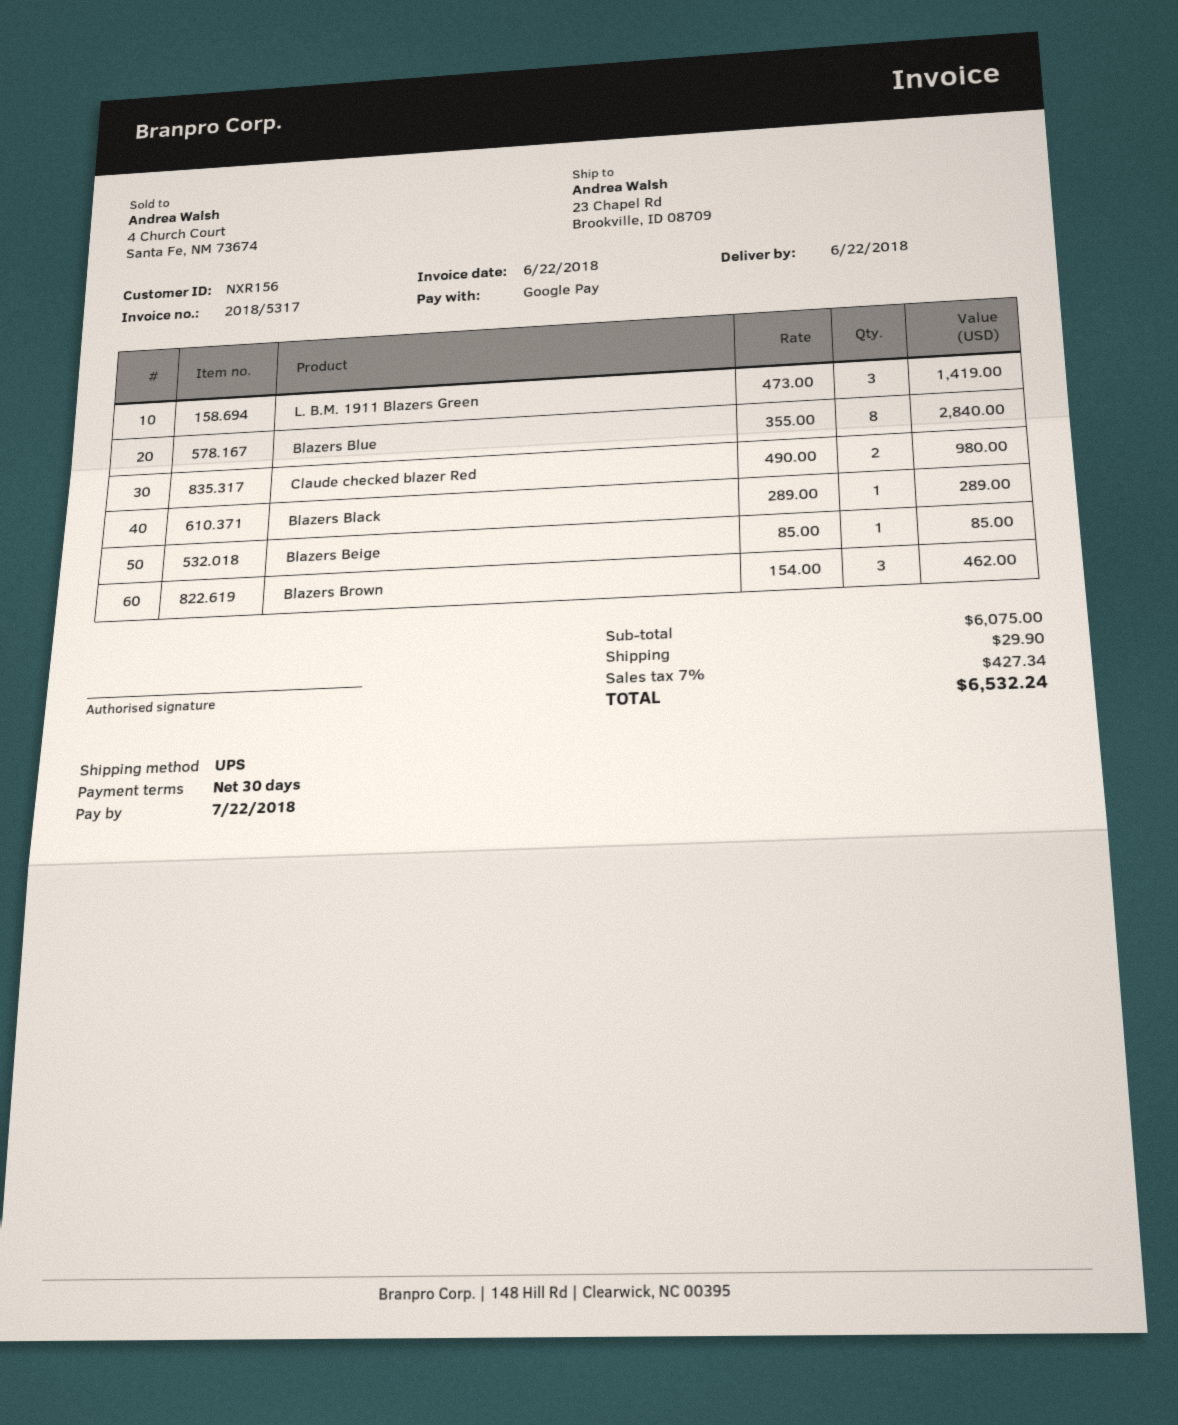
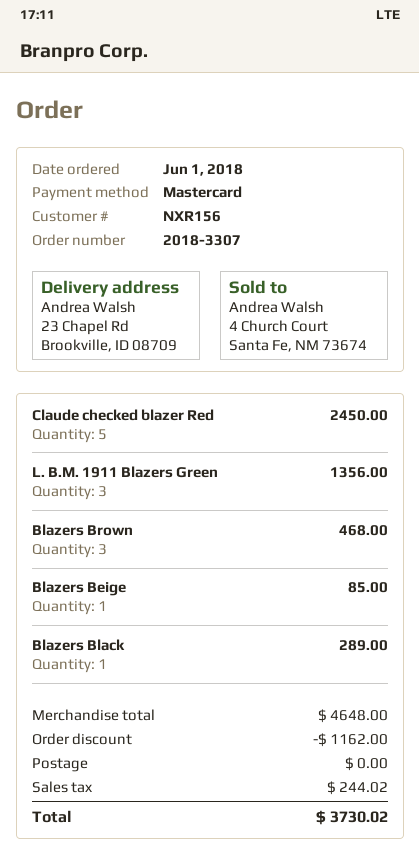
payment method: Google Pay -> Mastercard
L. B.M. 1911 Blazers Green: 3 for 1419.00 -> 3 for 1356.00
Blazers Blue: 8 for 2840.00 -> none
Claude checked blazer Red: 2 for 980.00 -> 5 for 2450.00
Blazers Brown: 3 for 462.00 -> 3 for 468.00
subtotal: 6075.00 -> 4648.00
discount: none -> 1162.00
shipping: 29.90 -> 0.00
tax: 427.34 -> 244.02
total: 6532.24 -> 3730.02

